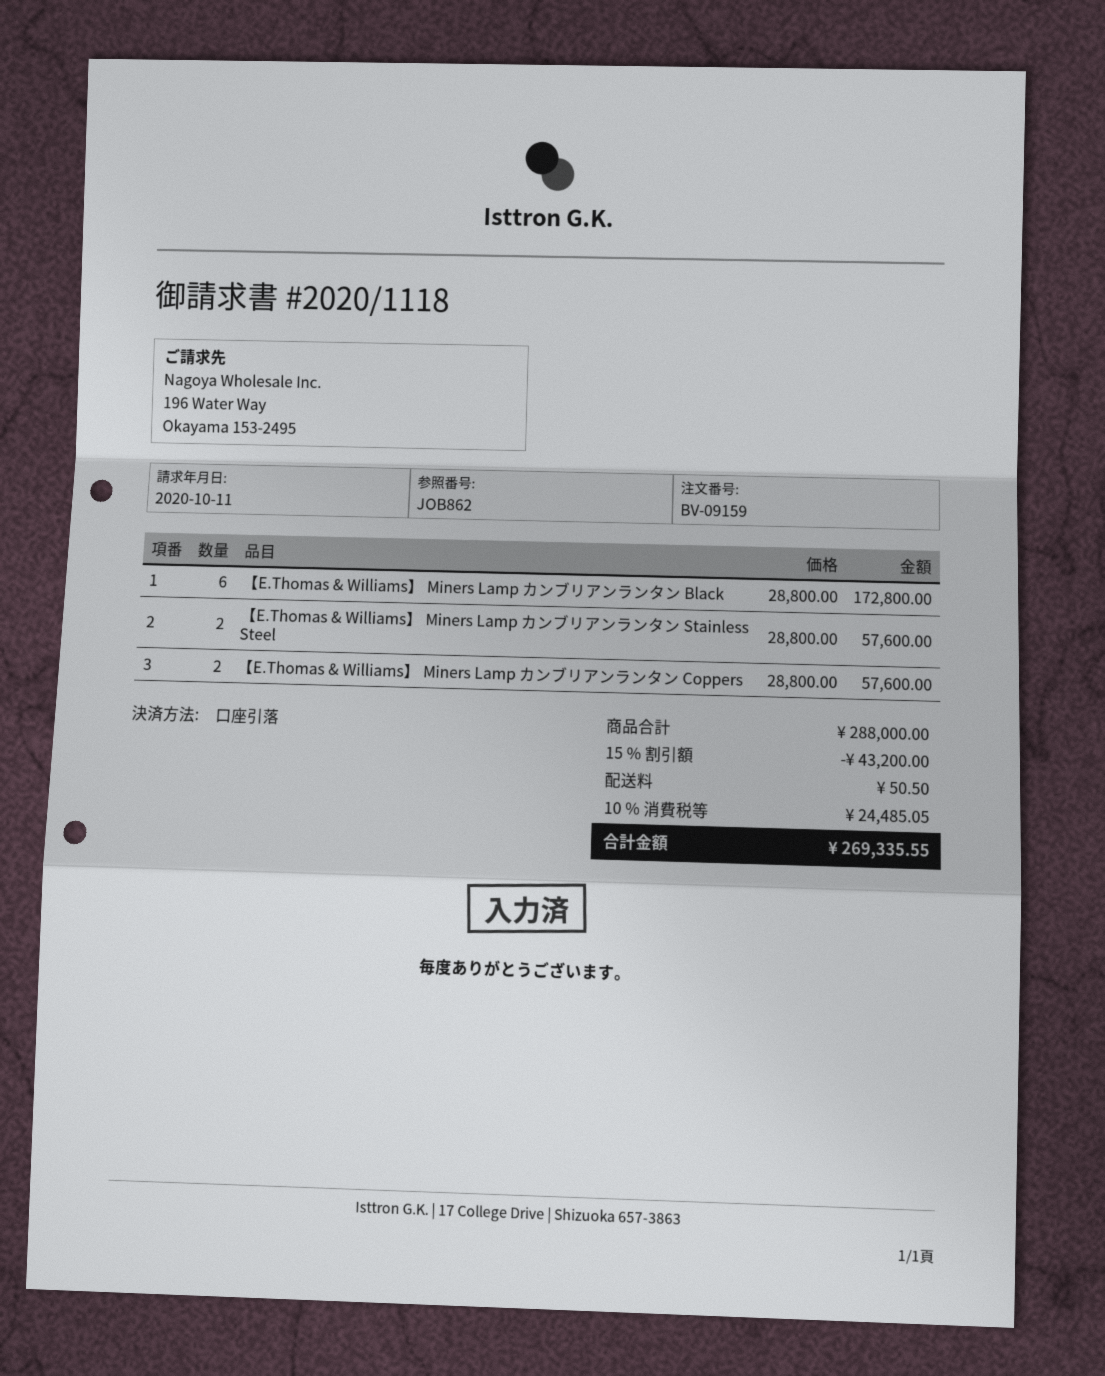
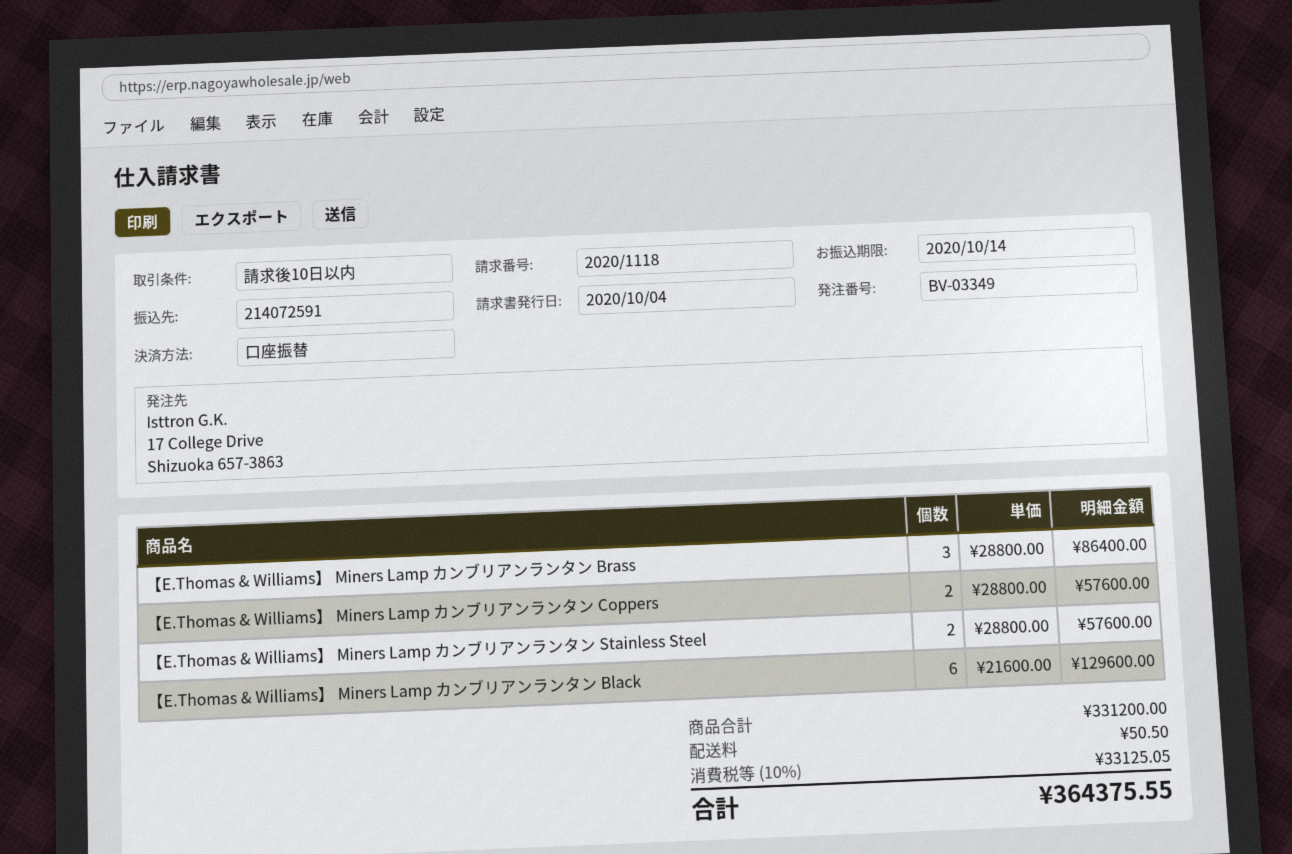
order number: BV-09159 -> BV-03349
invoice date: 2020-10-11 -> 2020-10-04
【E.Thomas & Williams】 Miners Lamp カンブリアンランタン Black: 6 x 28800.00 = 172800.00 -> 6 x 21600.00 = 129600.00
【E.Thomas & Williams】 Miners Lamp カンブリアンランタン Brass: none -> 3 x 28800.00 = 86400.00
subtotal: 288000.00 -> 331200.00
discount: 15% = 43200.00 -> none
tax: 10% = 24485.05 -> 10% = 33125.05
total: 269335.55 -> 364375.55

